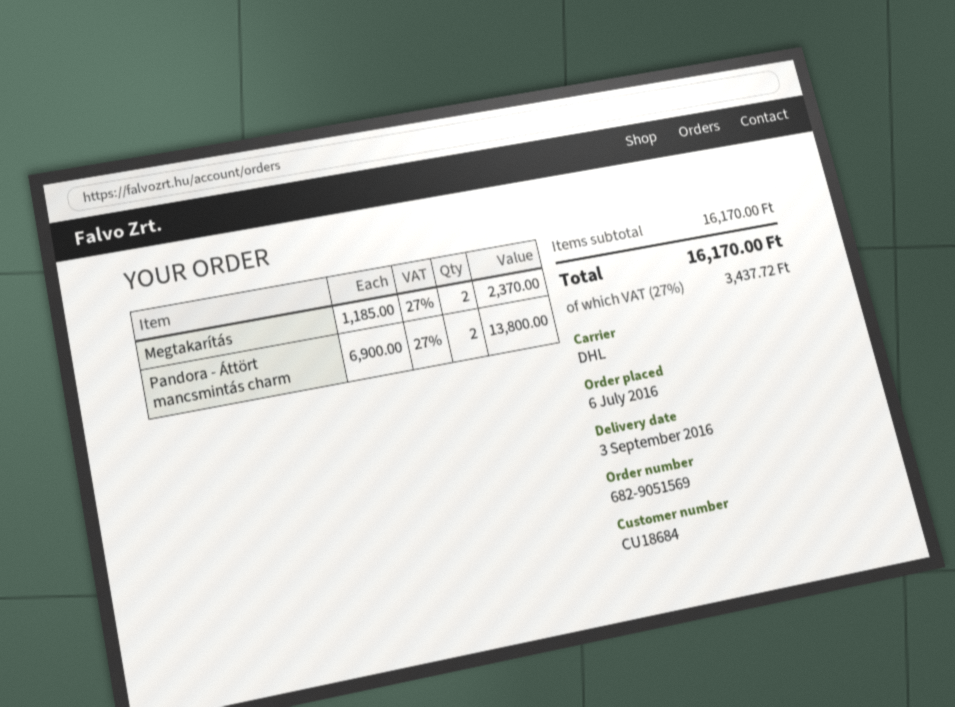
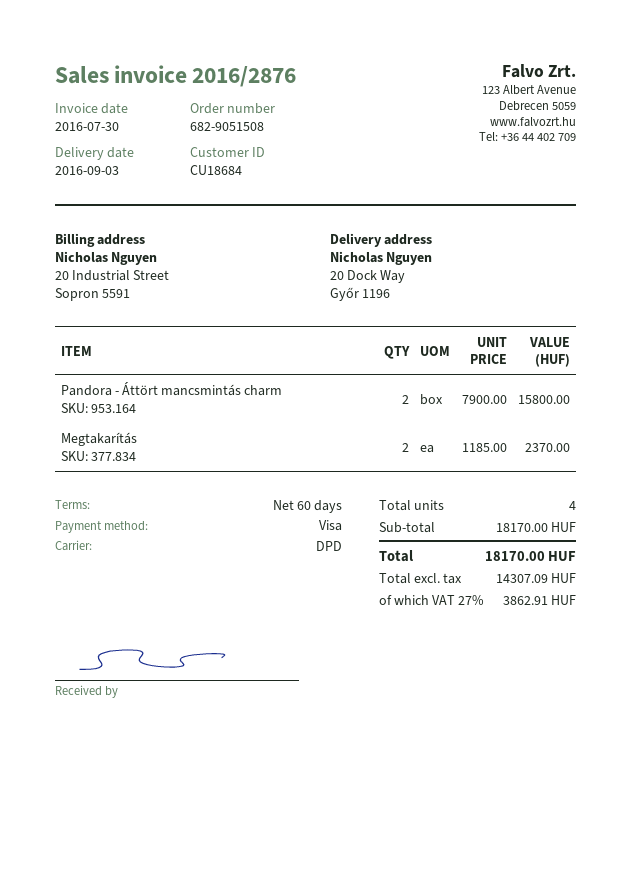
order number: 682-9051569 -> 682-9051508
shipping method: DHL -> DPD
Pandora - Áttört mancsmintás charm: 2 x 6900.00 = 13800.00 -> 2 x 7900.00 = 15800.00
subtotal: 16170.00 -> 18170.00
tax: 27% = 3437.72 -> 27% = 3862.91
total: 16170.00 -> 18170.00

